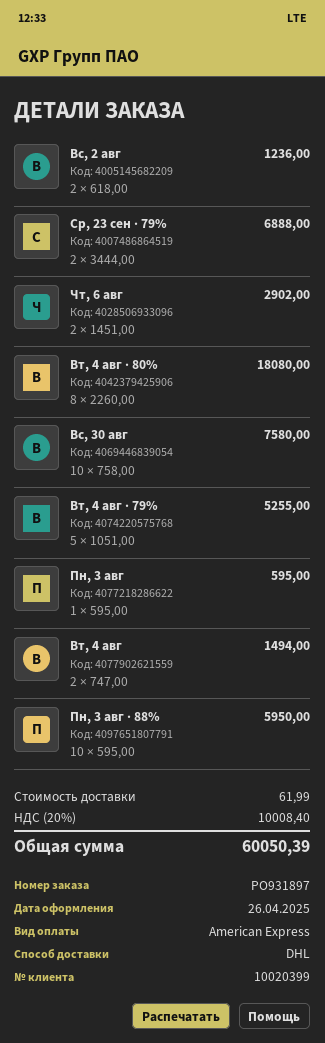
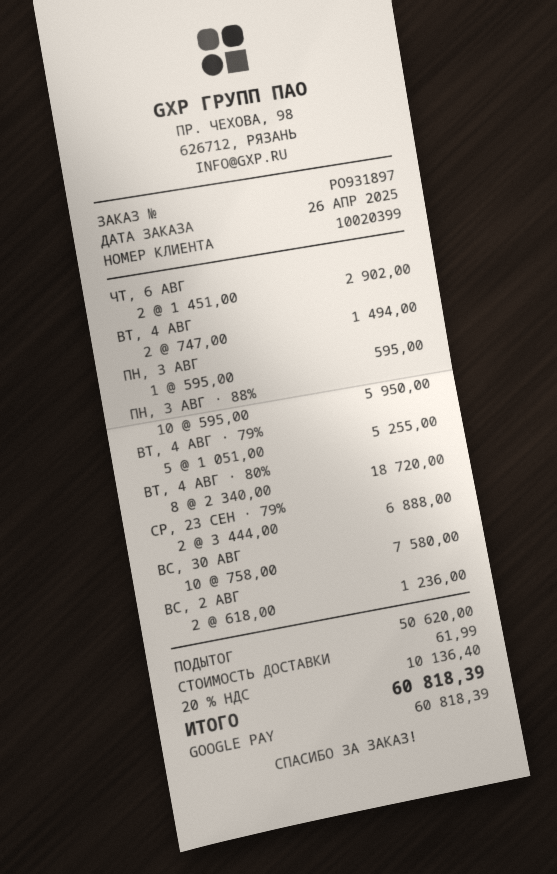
payment method: American Express -> Google Pay
Вт, 4 авг · 80%: 8 x 2260.00 = 18080.00 -> 8 x 2340.00 = 18720.00
tax: 20% = 10008.40 -> 20% = 10136.40
total: 60050.39 -> 60818.39

